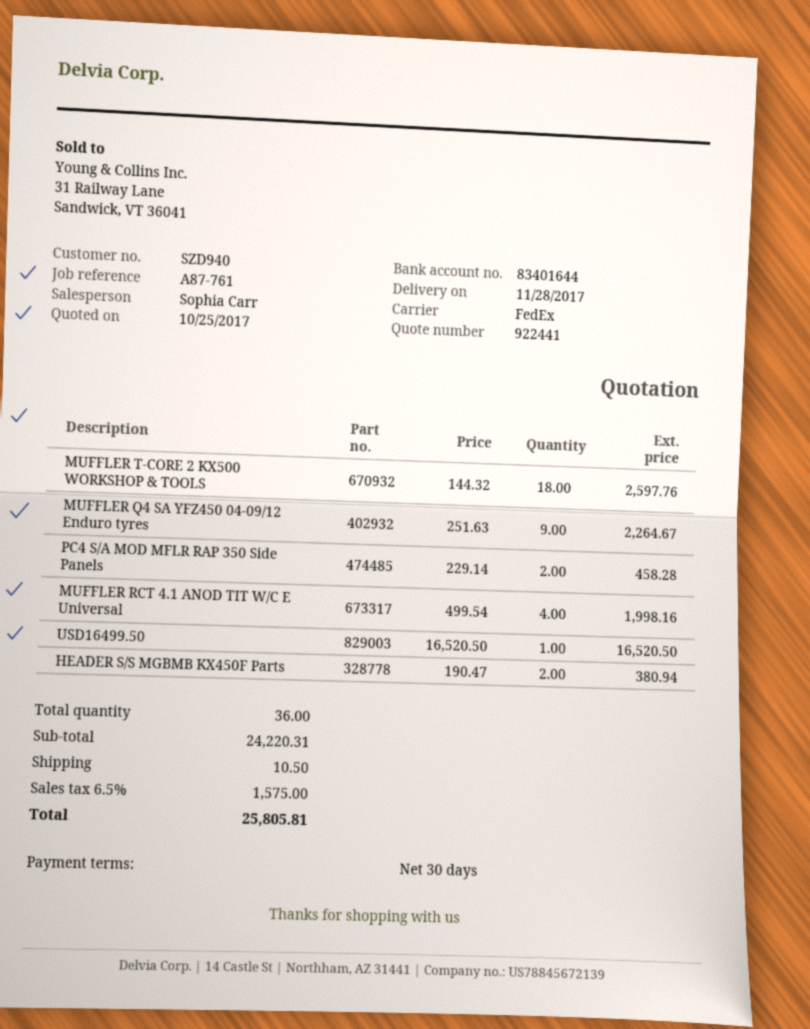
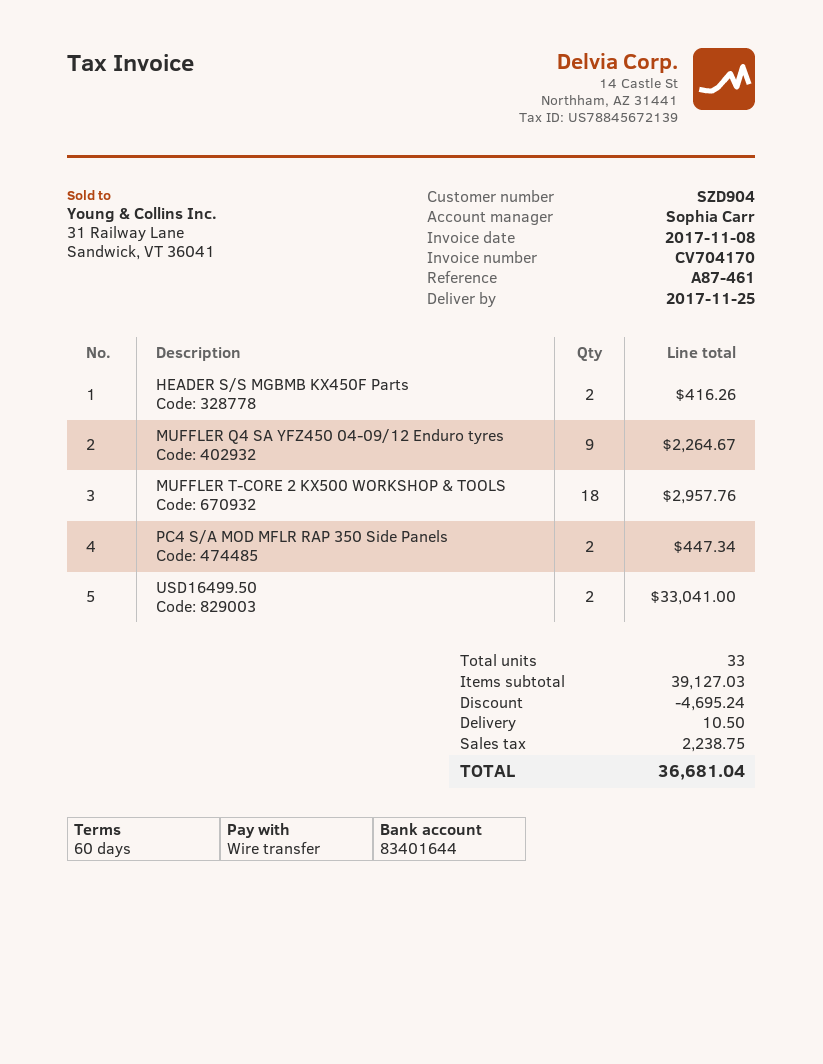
delivery date: 2017-11-28 -> 2017-11-25
payment terms: 30 days -> 60 days
customer number: SZD940 -> SZD904
reference: A87-761 -> A87-461
MUFFLER T-CORE 2 KX500 WORKSHOP & TOOLS: 18 for 2597.76 -> 18 for 2957.76
PC4 S/A MOD MFLR RAP 350 Side Panels: 2 for 458.28 -> 2 for 447.34
MUFFLER RCT 4.1 ANOD TIT W/C E Universal: 4 for 1998.16 -> none
USD16499.50: 1 for 16520.50 -> 2 for 33041.00
HEADER S/S MGBMB KX450F Parts: 2 for 380.94 -> 2 for 416.26
total quantity: 36 -> 33
subtotal: 24220.31 -> 39127.03
discount: none -> 4695.24
tax: 1575.00 -> 2238.75
total: 25805.81 -> 36681.04

